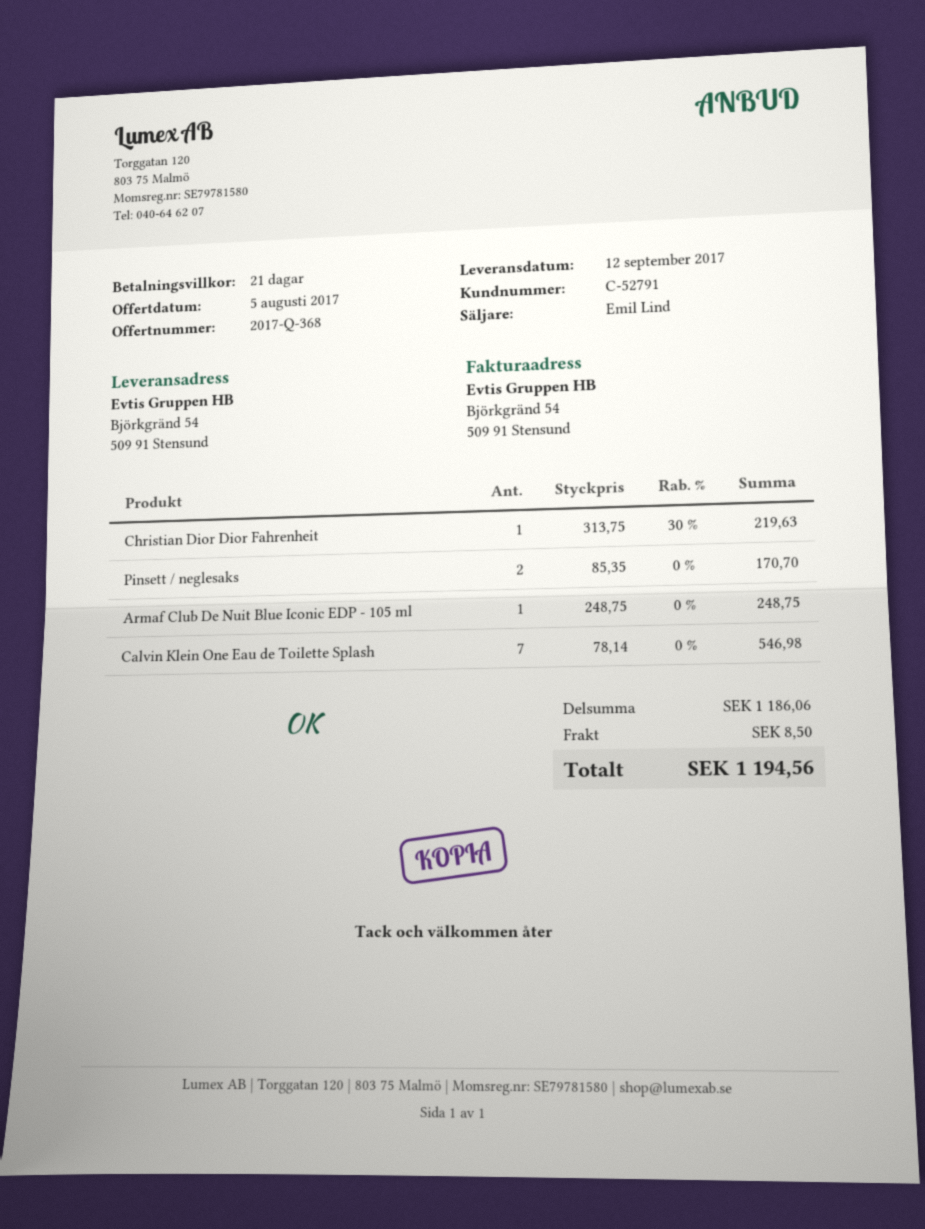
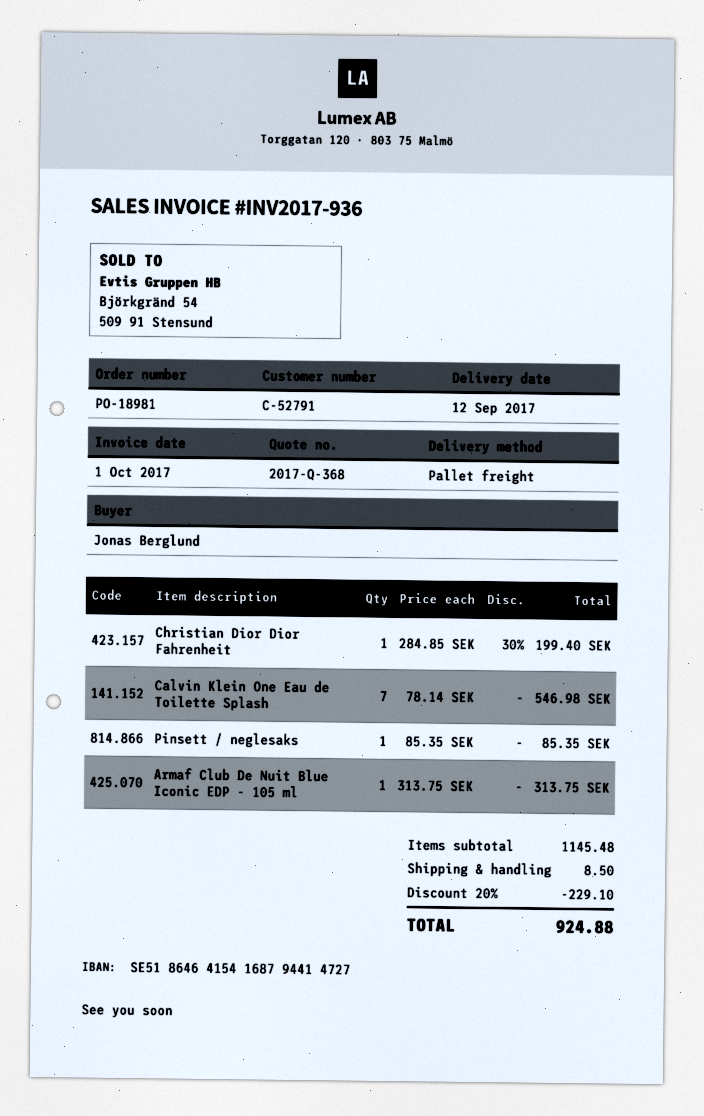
Christian Dior Dior Fahrenheit: 1 x 313.75 - 30% = 219.63 -> 1 x 284.85 - 30% = 199.40
Pinsett / neglesaks: 2 x 85.35 = 170.70 -> 1 x 85.35 = 85.35
Armaf Club De Nuit Blue Iconic EDP - 105 ml: 1 x 248.75 = 248.75 -> 1 x 313.75 = 313.75
subtotal: 1186.06 -> 1145.48
discount: none -> 20% = 229.10
total: 1194.56 -> 924.88

